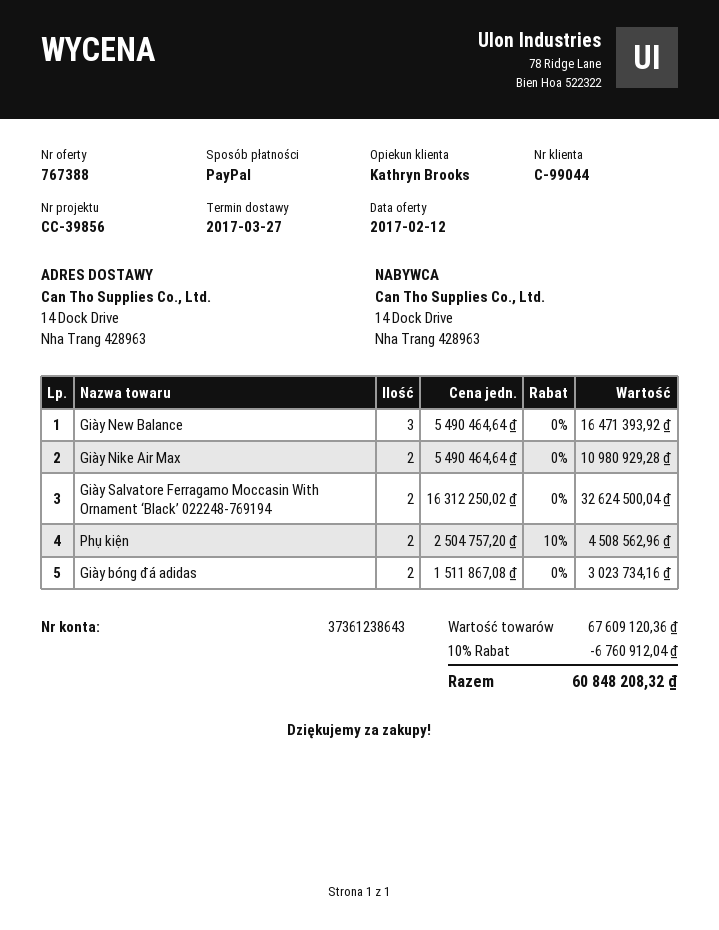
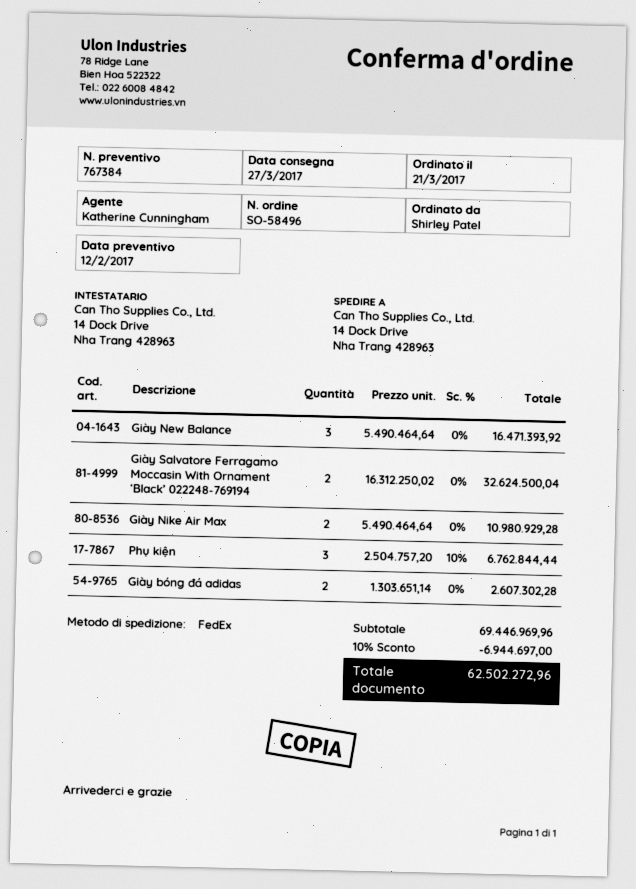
quote number: 767388 -> 767384
sales rep: Kathryn Brooks -> Katherine Cunningham
Phụ kiện: 2 x 2504757.20 - 10% = 4508562.96 -> 3 x 2504757.20 - 10% = 6762844.44
Giày bóng đá adidas: 2 x 1511867.08 = 3023734.16 -> 2 x 1303651.14 = 2607302.28
subtotal: 67609120.36 -> 69446969.96
discount: 10% = 6760912.04 -> 10% = 6944697.00
total: 60848208.32 -> 62502272.96

